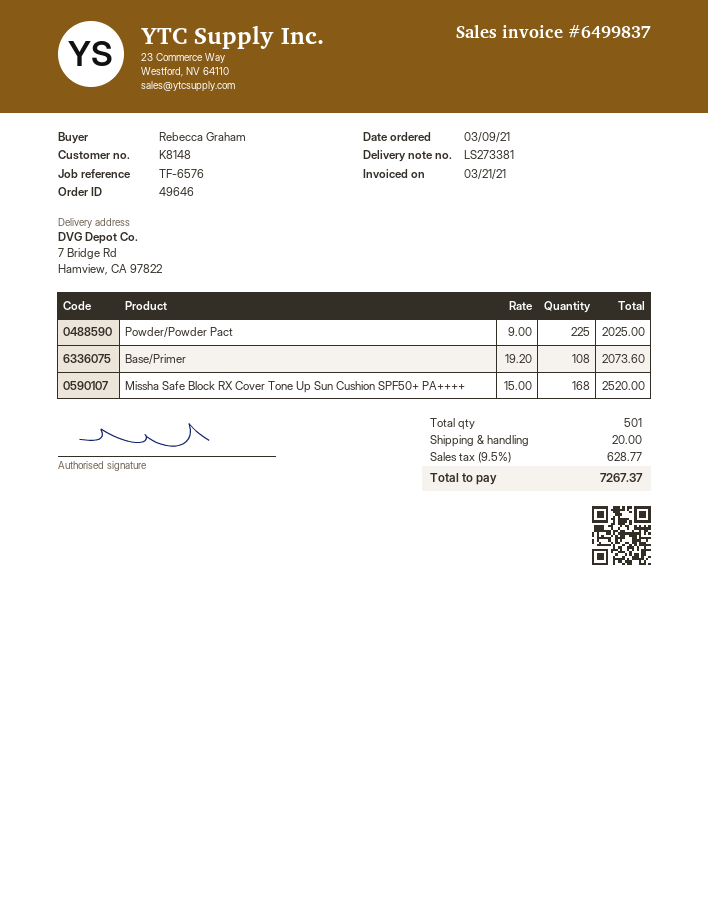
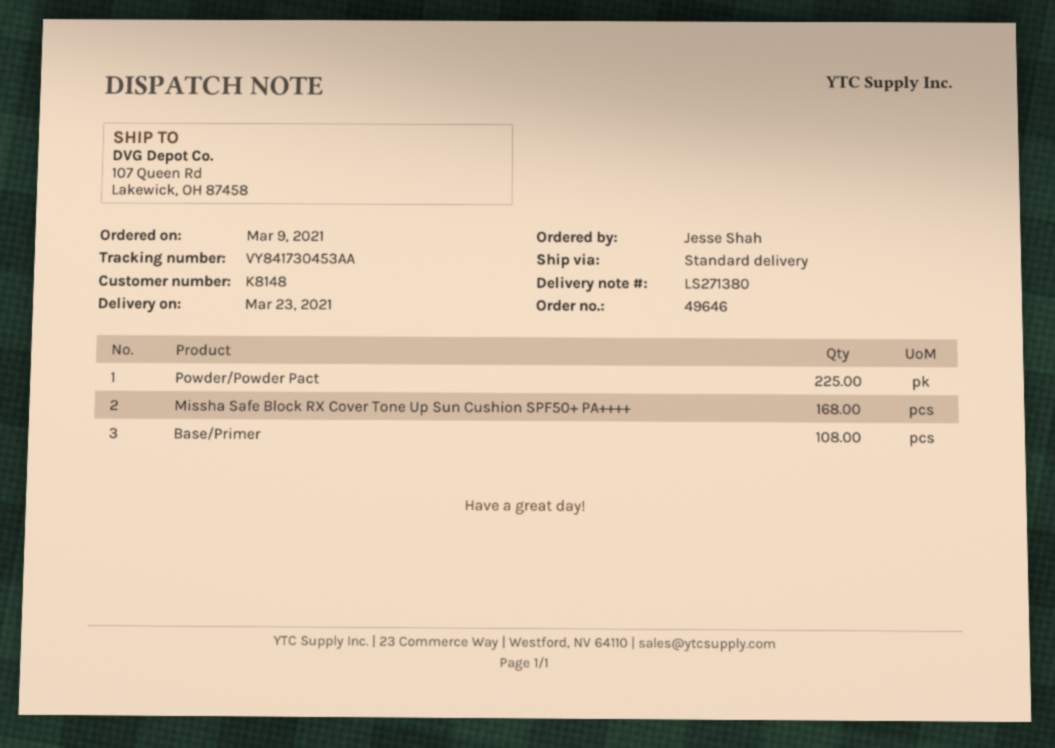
delivery note number: LS273381 -> LS271380
ordered by: Rebecca Graham -> Jesse Shah
ship to: 7 Bridge Rd, Hamview, CA 97822 -> 107 Queen Rd, Lakewick, OH 87458

